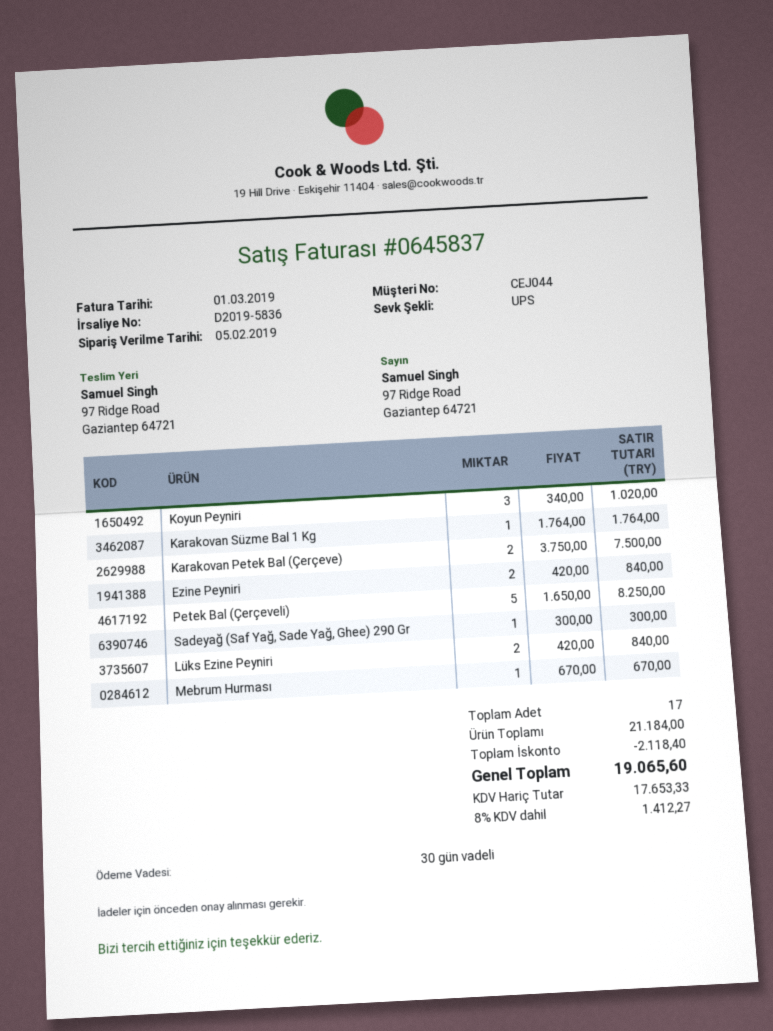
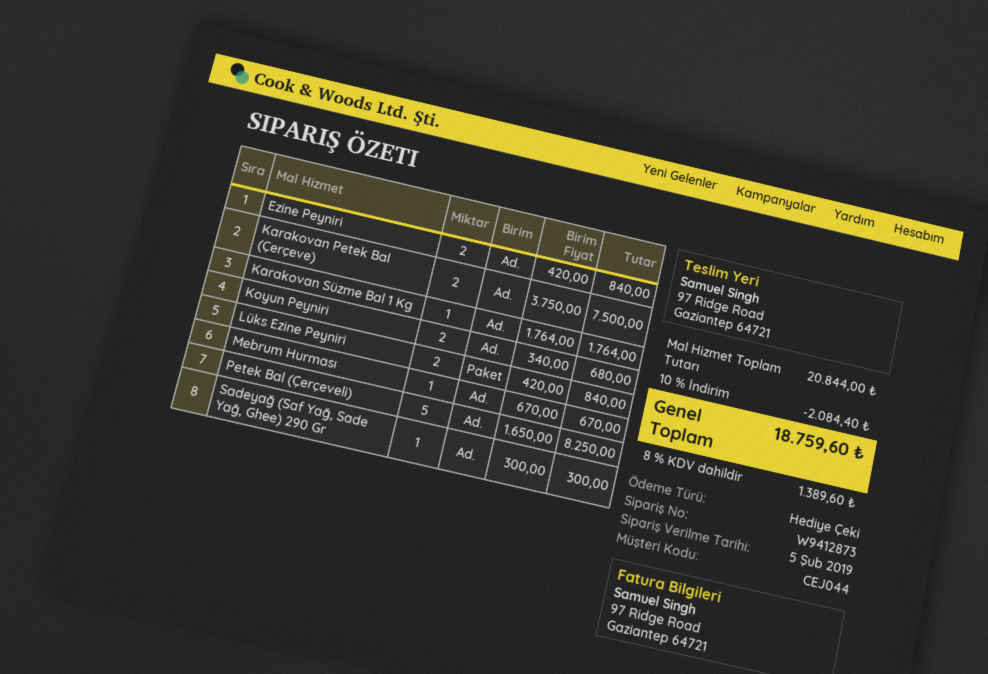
Koyun Peyniri: 3 x 340.00 = 1020.00 -> 2 x 340.00 = 680.00
subtotal: 21184.00 -> 20844.00
discount: 2118.40 -> 2084.40
tax: 8% = 1412.27 -> 8% = 1389.60
total: 19065.60 -> 18759.60

